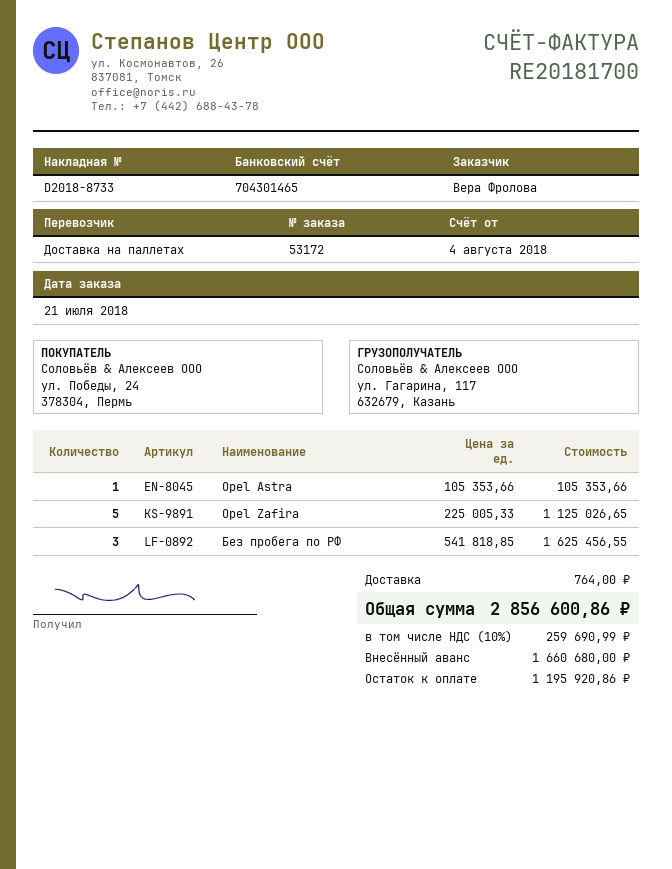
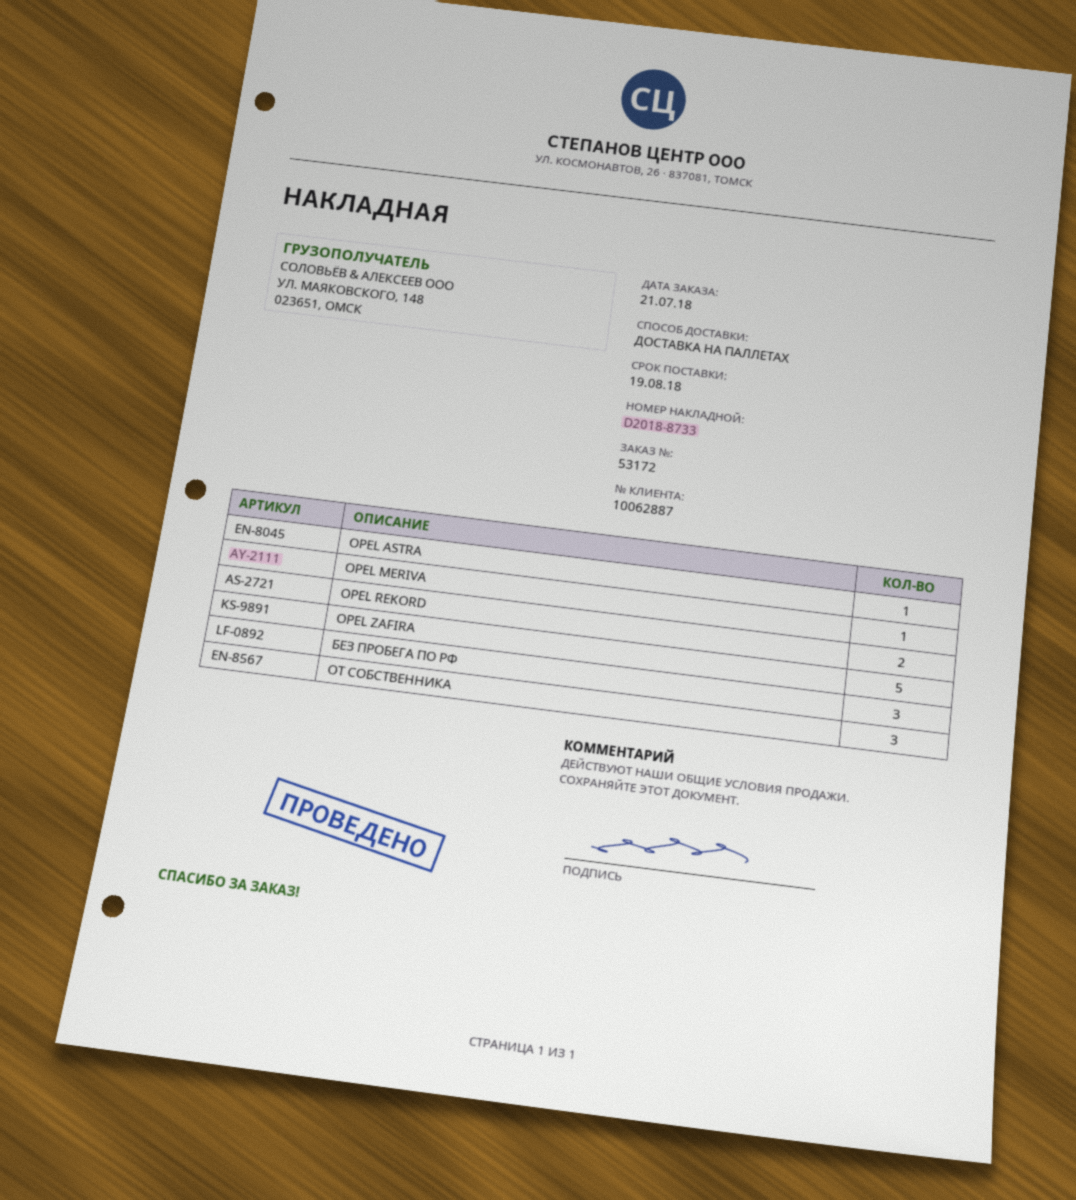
ship to: ул. Гагарина, 117, 632679, Казань -> УЛ. МАЯКОВСКОГО, 148, 023651, ОМСК
OPEL MERIVA: none -> 1
OPEL REKORD: none -> 2
ОТ СОБСТВЕННИКА: none -> 3

